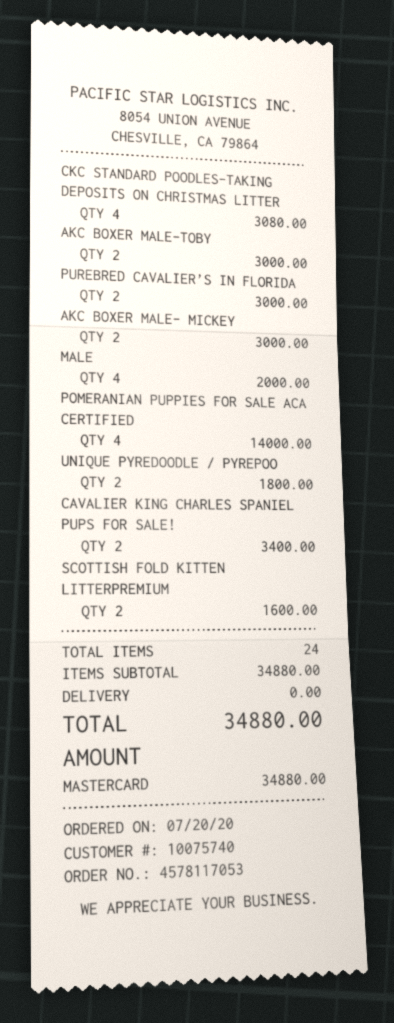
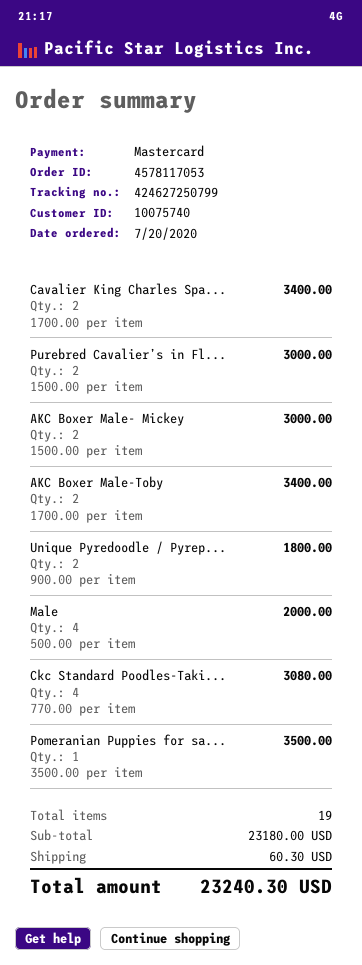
AKC BOXER MALE-TOBY: 2 for 3000.00 -> 2 for 3400.00
POMERANIAN PUPPIES FOR SALE ACA CERTIFIED: 4 for 14000.00 -> 1 for 3500.00
SCOTTISH FOLD KITTEN LITTERPREMIUM: 2 for 1600.00 -> none
total quantity: 24 -> 19
subtotal: 34880.00 -> 23180.00
shipping: 0.00 -> 60.30
total: 34880.00 -> 23240.30

